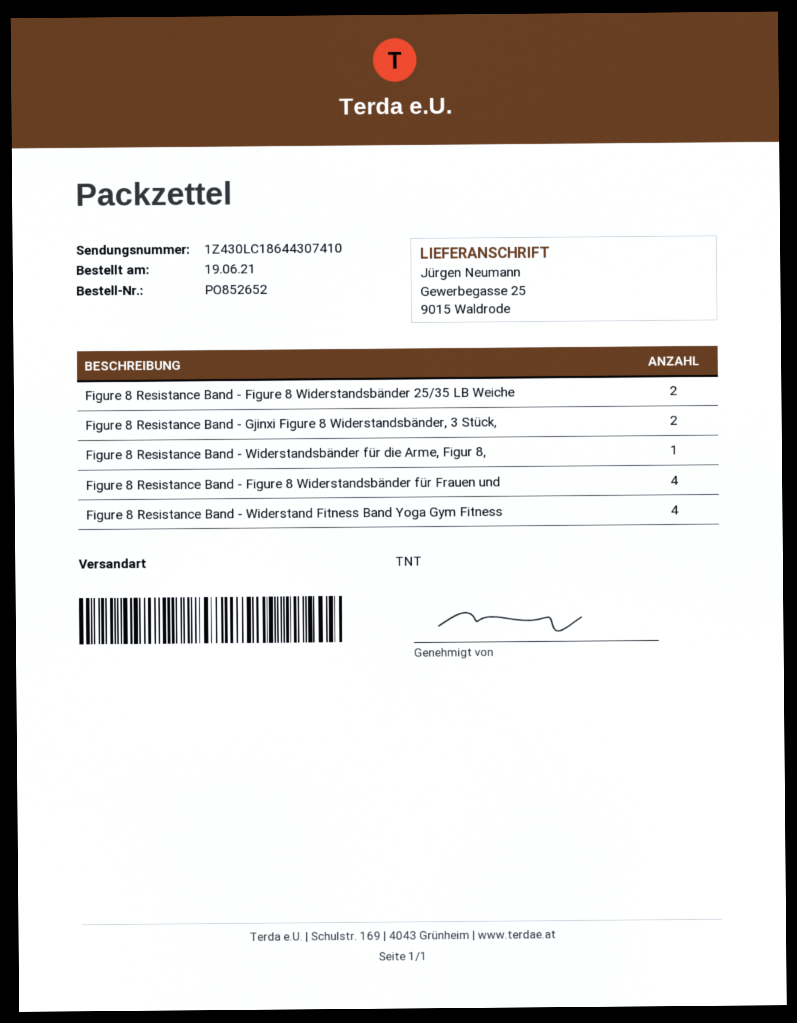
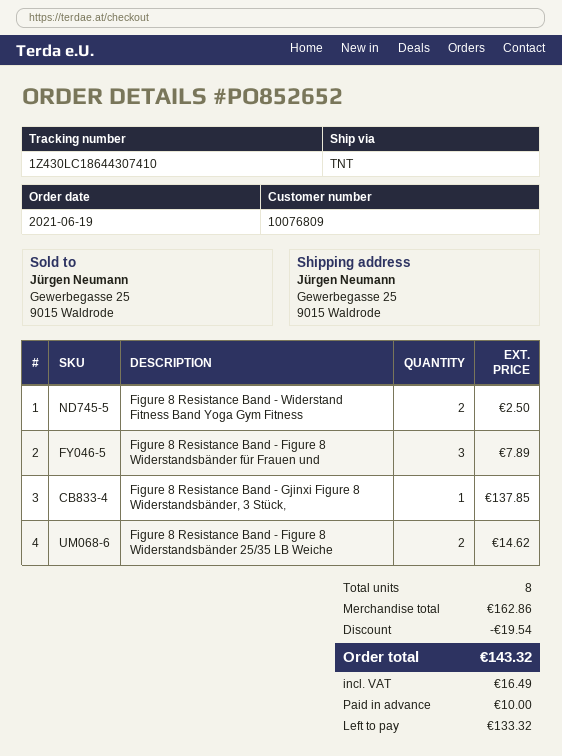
Figure 8 Resistance Band - Gjinxi Figure 8 Widerstandsbänder, 3 Stück,: 2 -> 1
Figure 8 Resistance Band - Widerstandsbänder für die Arme, Figur 8,: 1 -> none
Figure 8 Resistance Band - Figure 8 Widerstandsbänder für Frauen und: 4 -> 3
Figure 8 Resistance Band - Widerstand Fitness Band Yoga Gym Fitness: 4 -> 2

